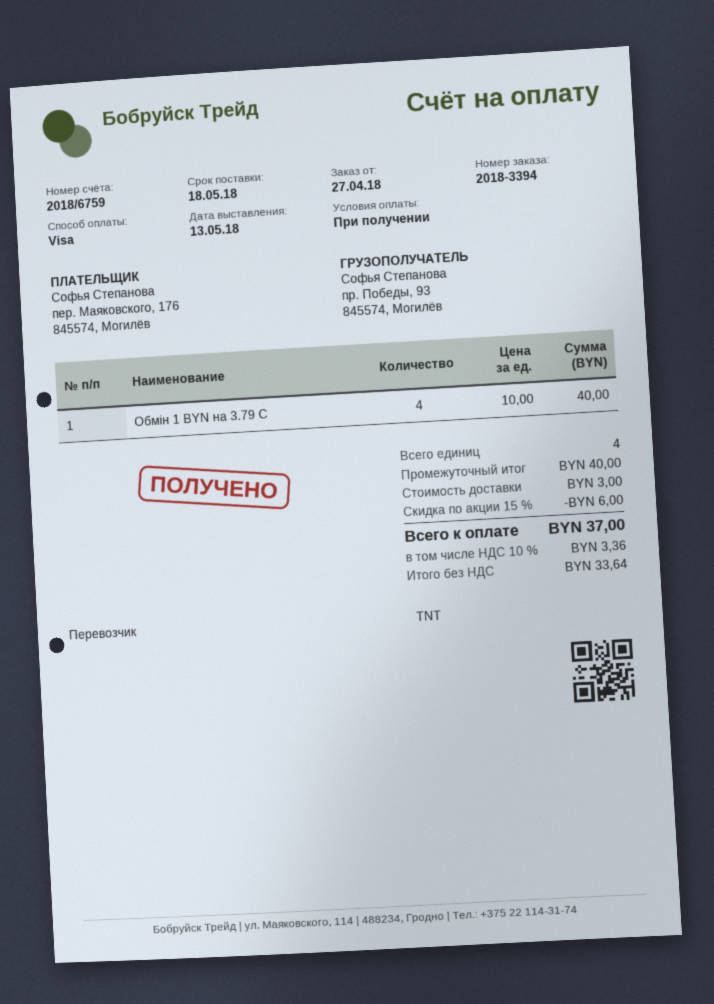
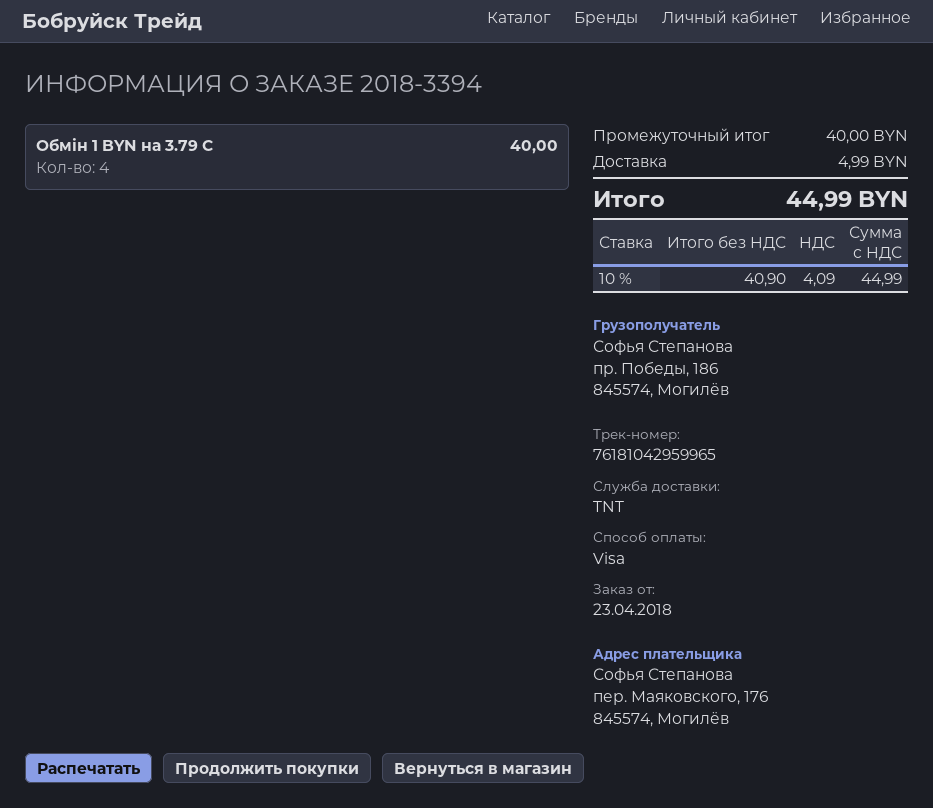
order date: 2018-04-27 -> 2018-04-23
ship to: пр. Победы, 93, 845574, Могилёв -> пр. Победы, 186, 845574, Могилёв
discount: 15% = 6.00 -> none
shipping: 3.00 -> 4.99
net: 33.64 -> 40.90
tax: 10% = 3.36 -> 10% = 4.09
total: 37.00 -> 44.99

